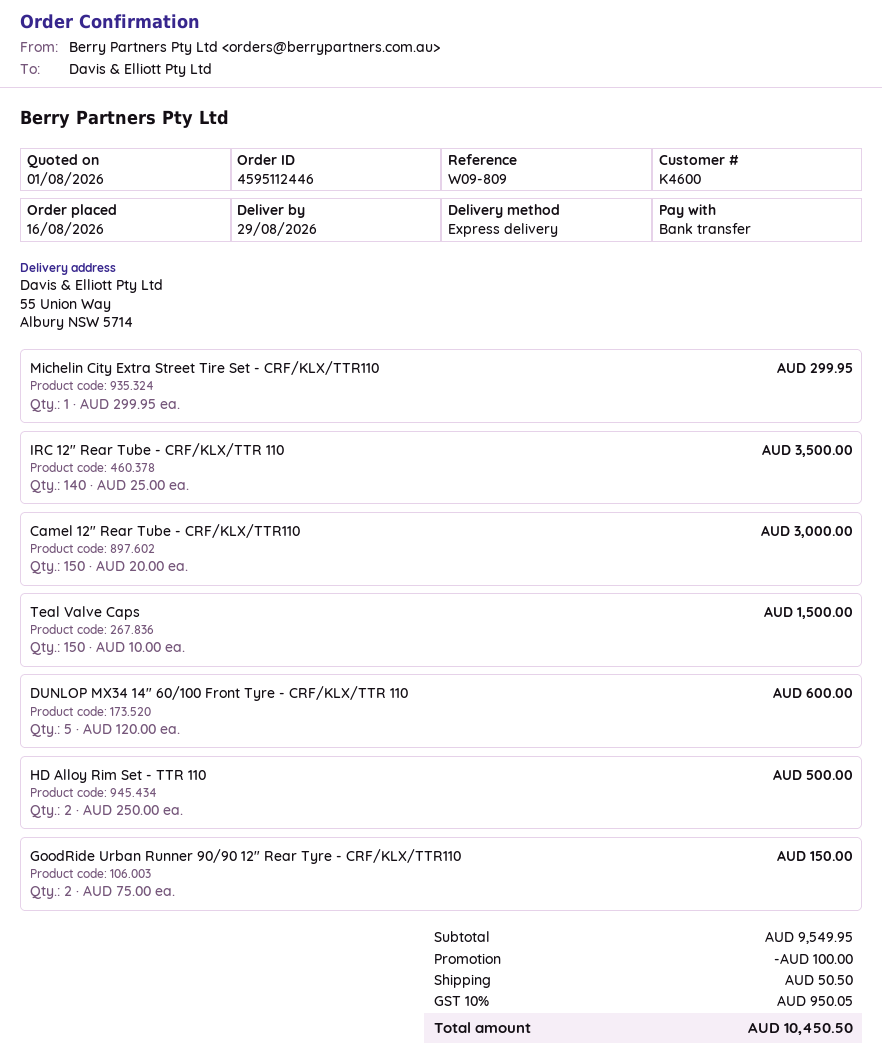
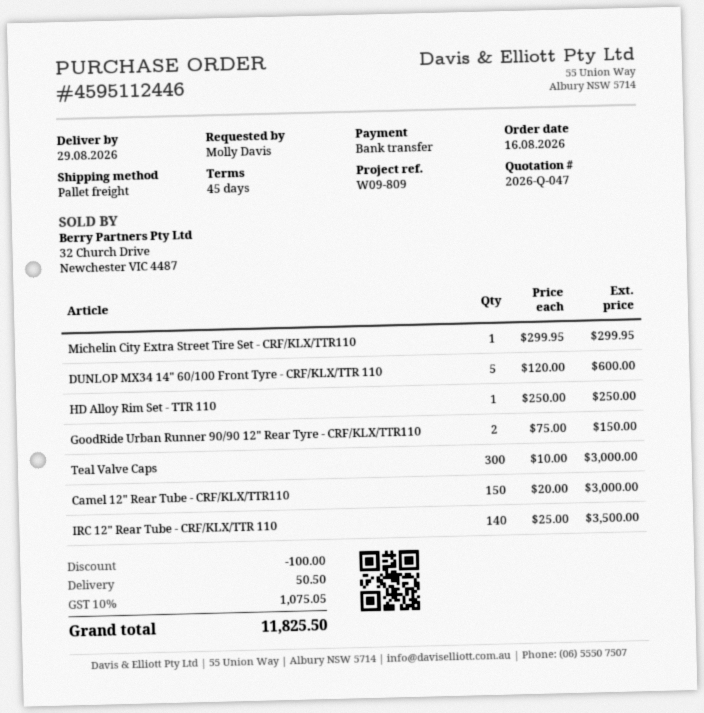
shipping method: express -> pallet freight
Teal Valve Caps: 150 x 10.00 = 1500.00 -> 300 x 10.00 = 3000.00
HD Alloy Rim Set - TTR 110: 2 x 250.00 = 500.00 -> 1 x 250.00 = 250.00
tax: 10% = 950.05 -> 10% = 1075.05
total: 10450.50 -> 11825.50

